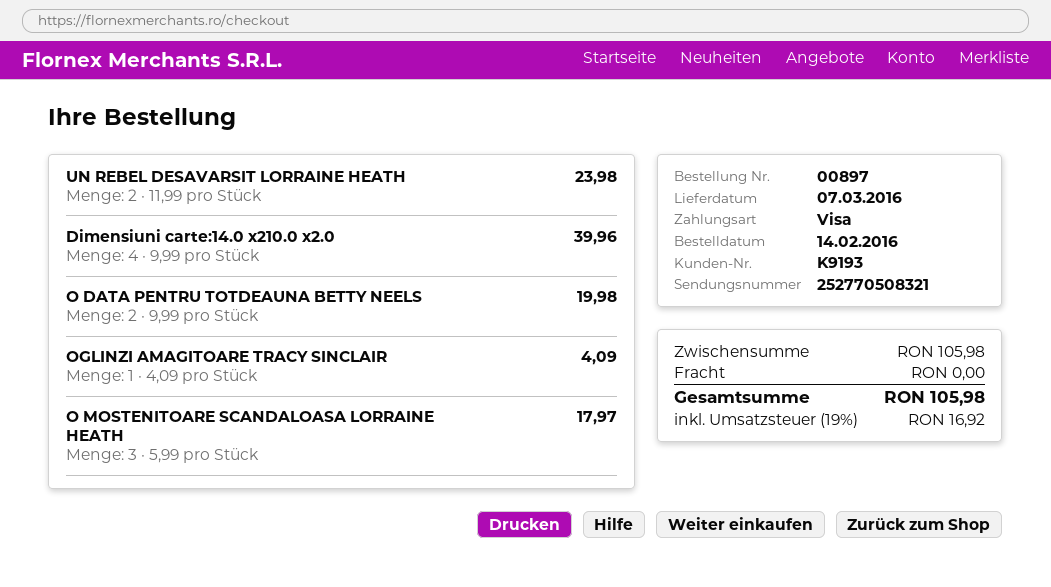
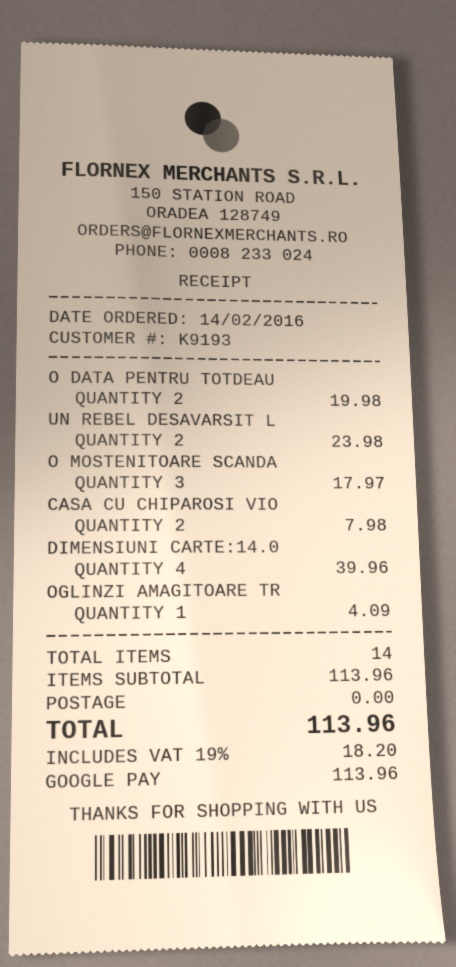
payment method: Visa -> Google Pay
CASA CU CHIPAROSI VIO: none -> 2 for 7.98
subtotal: 105.98 -> 113.96
tax: 19% = 16.92 -> 19% = 18.20
total: 105.98 -> 113.96

